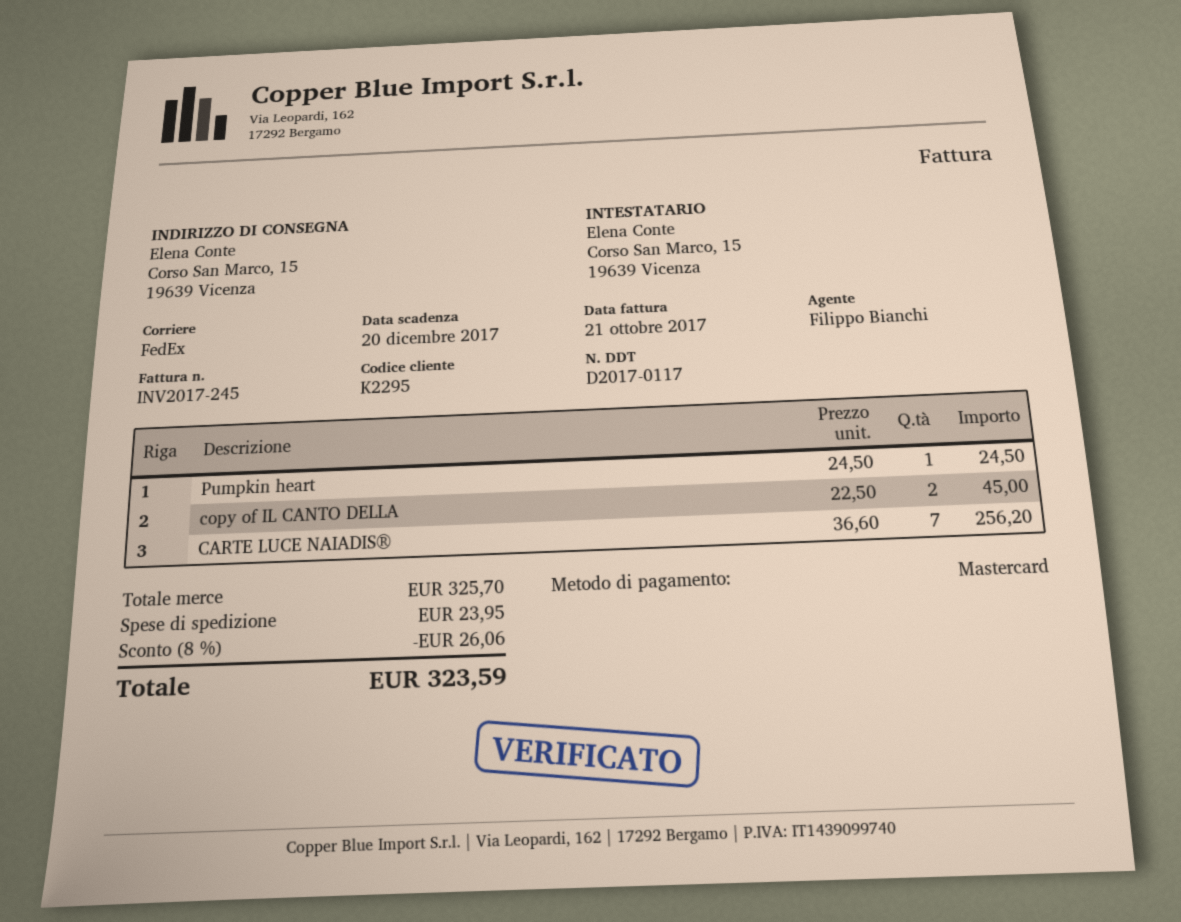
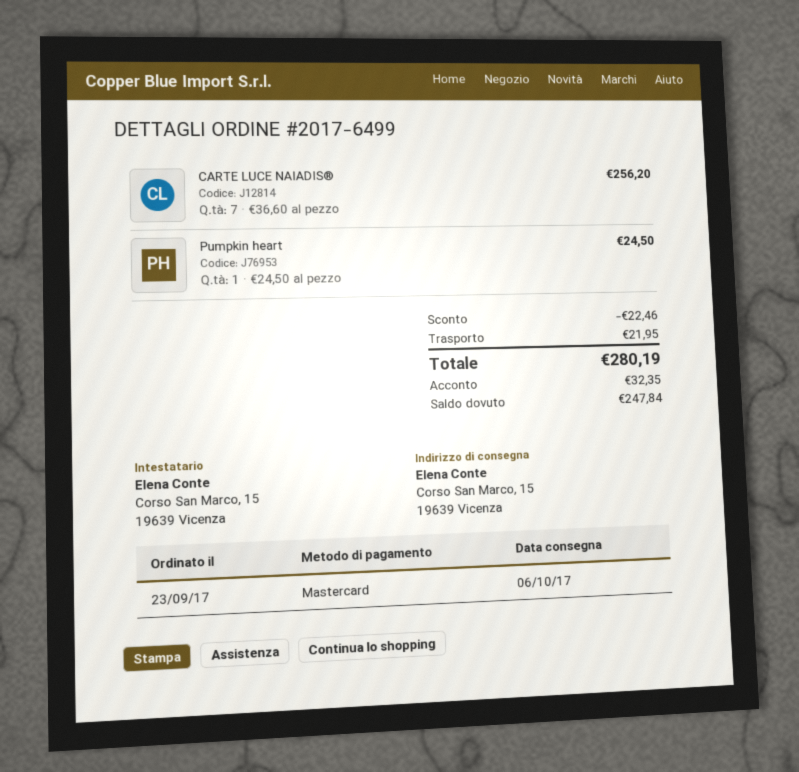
copy of IL CANTO DELLA: 2 x 22.50 = 45.00 -> none
discount: 26.06 -> 22.46
shipping: 23.95 -> 21.95
total: 323.59 -> 280.19

